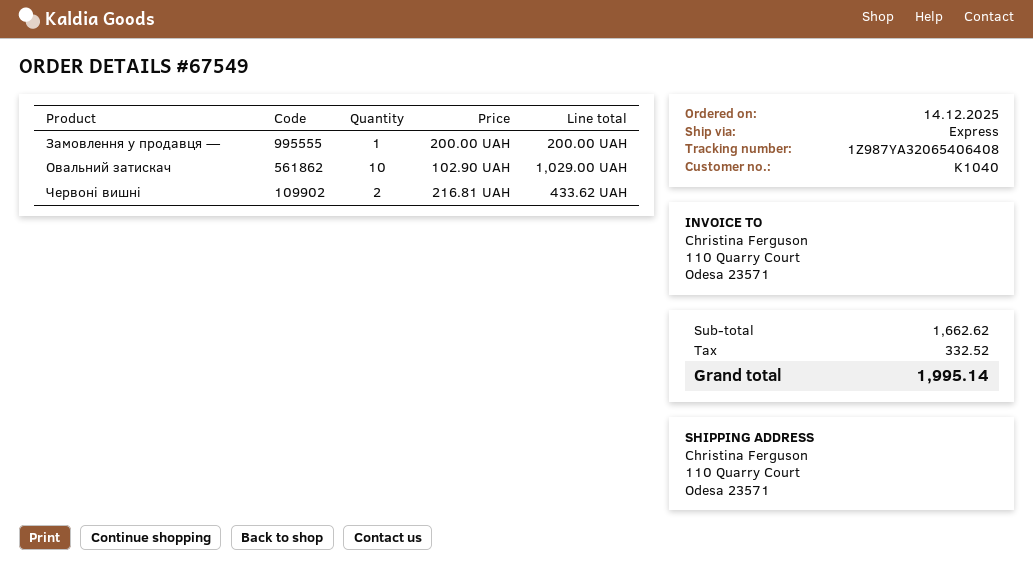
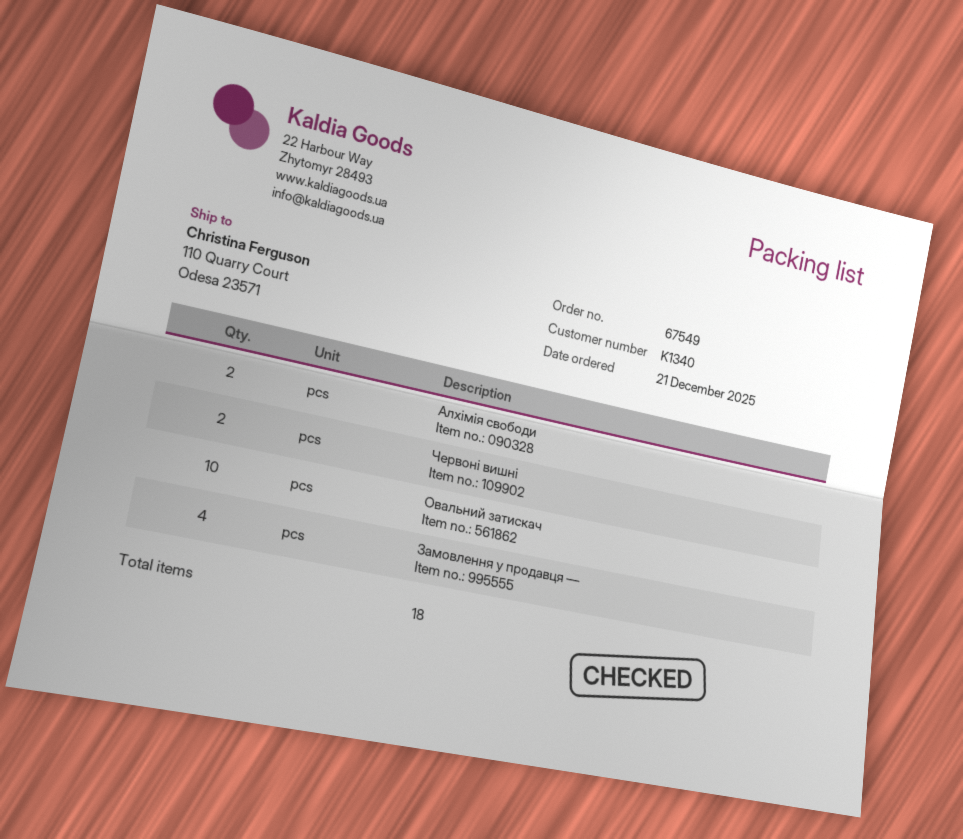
order date: 2025-12-14 -> 2025-12-21
customer number: K1040 -> K1340
Замовлення у продавця —: 1 -> 4
Алхімія свободи: none -> 2

